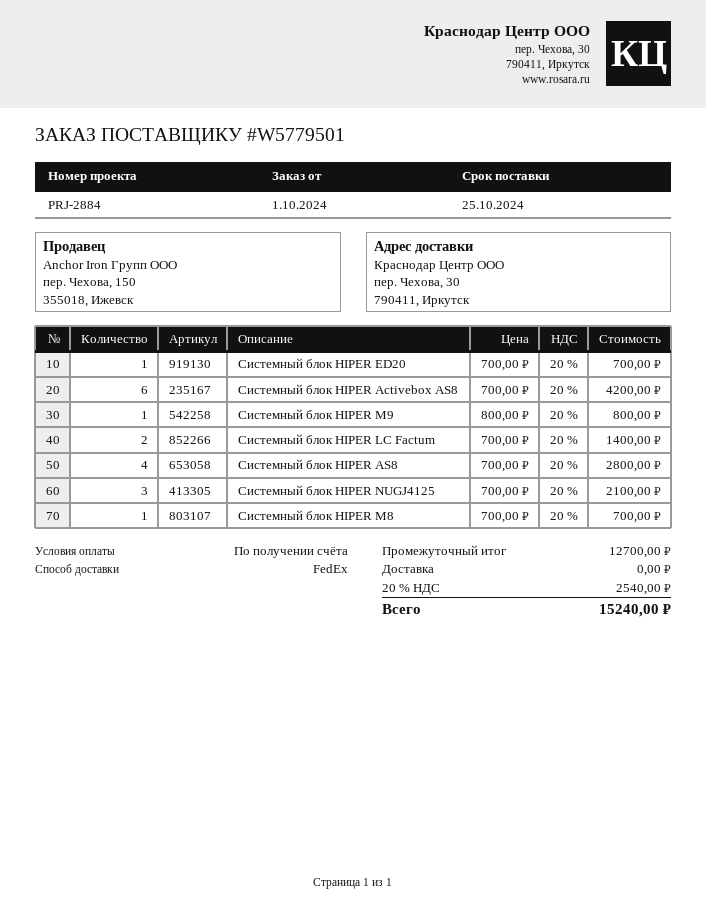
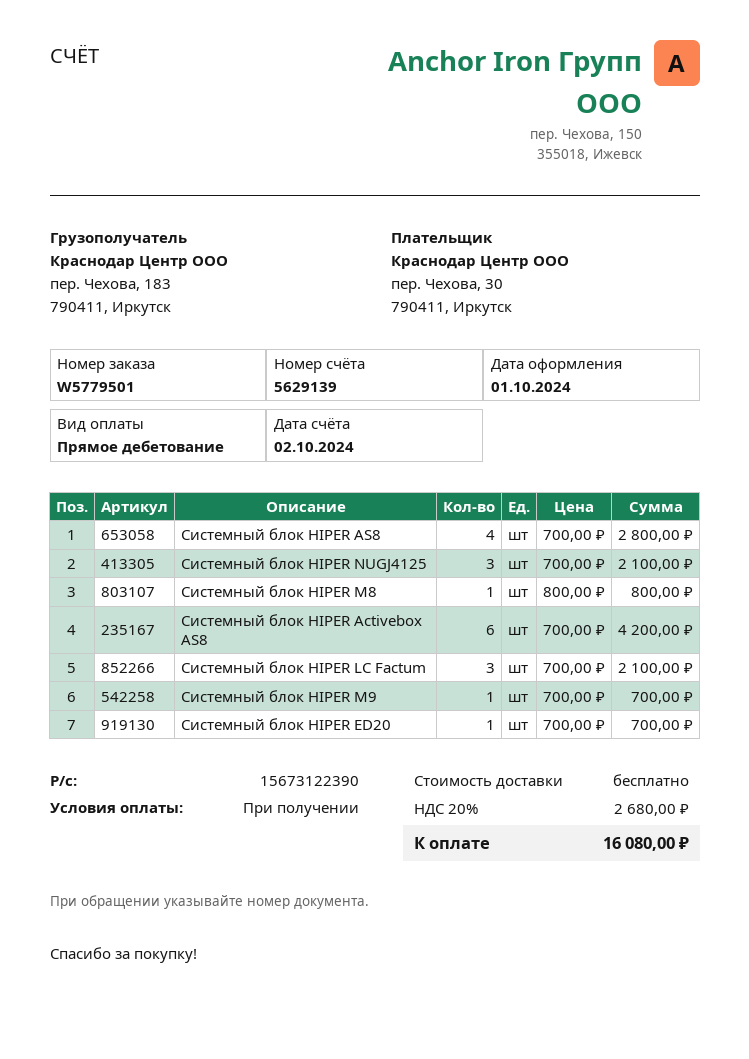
ship to: пер. Чехова, 30, 790411, Иркутск -> пер. Чехова, 183, 790411, Иркутск
Системный блок HIPER M9: 1 x 800.00 = 800.00 -> 1 x 700.00 = 700.00
Системный блок HIPER LC Factum: 2 x 700.00 = 1400.00 -> 3 x 700.00 = 2100.00
Системный блок HIPER M8: 1 x 700.00 = 700.00 -> 1 x 800.00 = 800.00
tax: 20% = 2540.00 -> 20% = 2680.00
total: 15240.00 -> 16080.00

